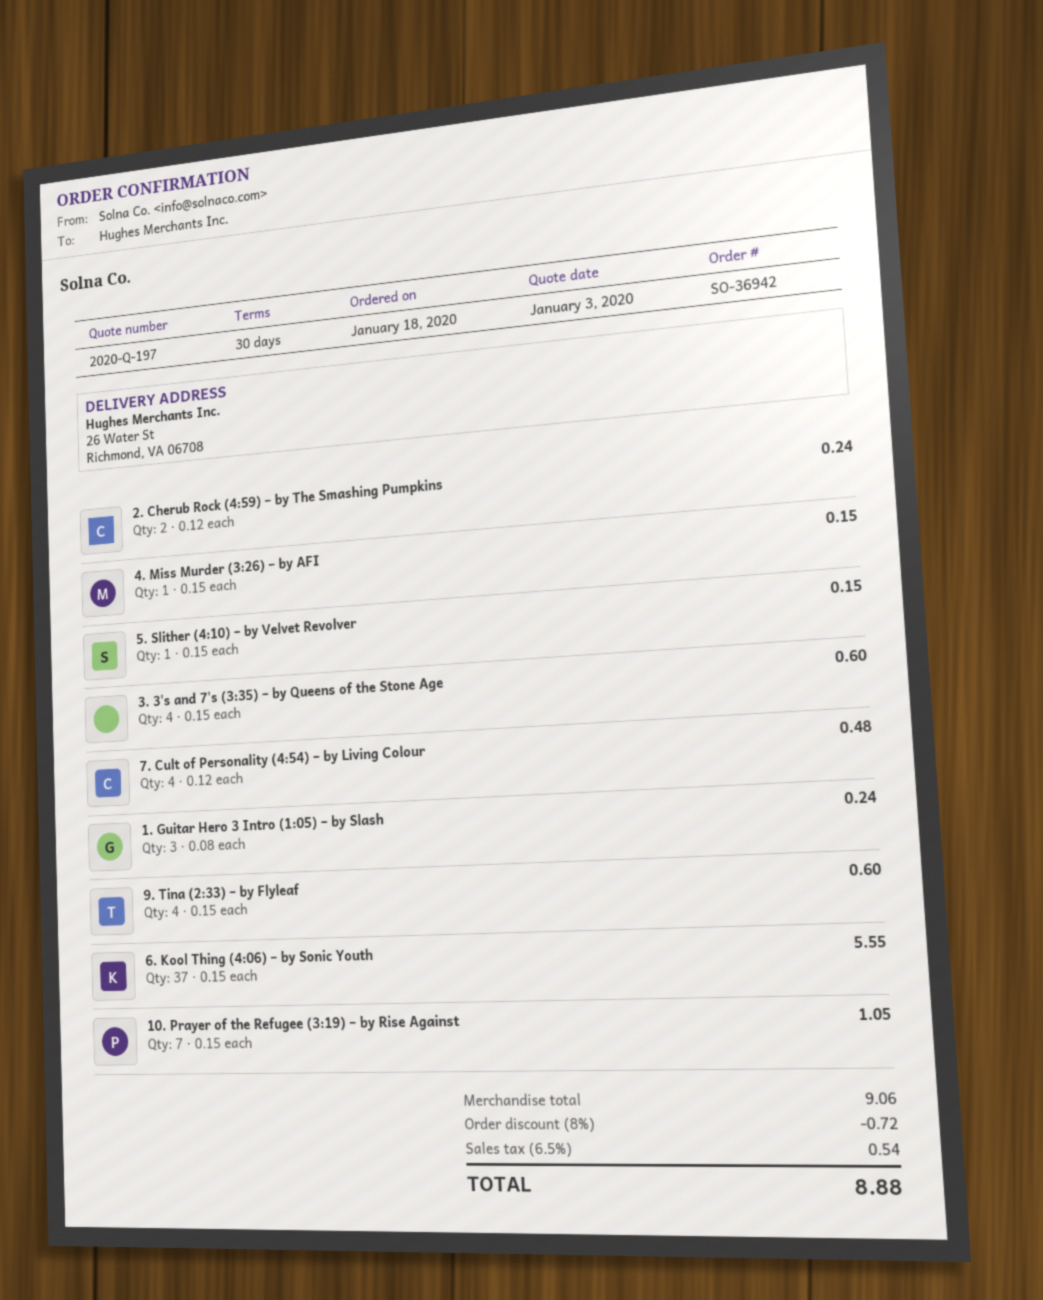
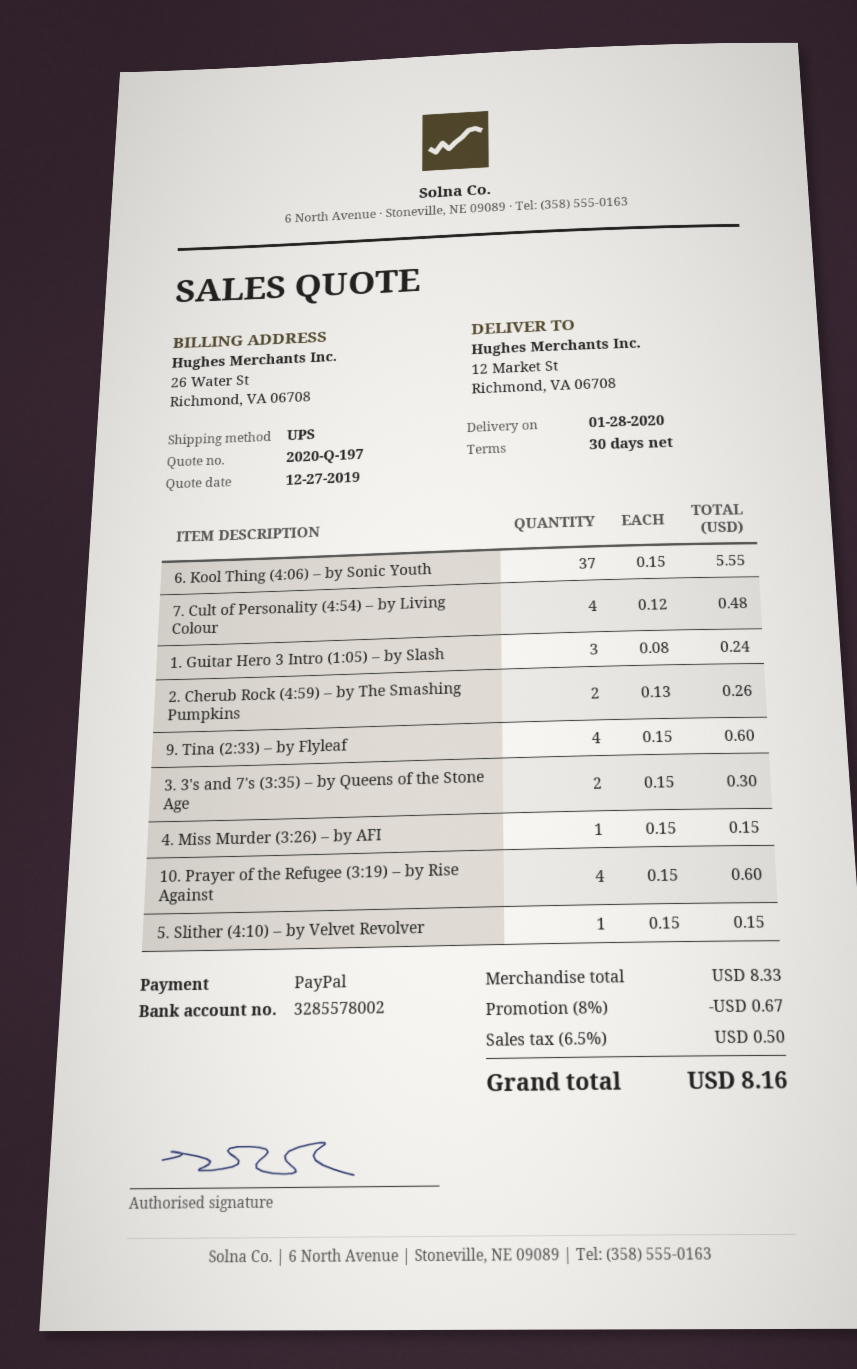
quote date: 2020-01-03 -> 2019-12-27
ship to: 26 Water St, Richmond, VA 06708 -> 12 Market St, Richmond, VA 06708
2. Cherub Rock (4:59) – by The Smashing Pumpkins: 2 x 0.12 = 0.24 -> 2 x 0.13 = 0.26
3. 3's and 7's (3:35) – by Queens of the Stone Age: 4 x 0.15 = 0.60 -> 2 x 0.15 = 0.30
10. Prayer of the Refugee (3:19) – by Rise Against: 7 x 0.15 = 1.05 -> 4 x 0.15 = 0.60
subtotal: 9.06 -> 8.33
discount: 8% = 0.72 -> 8% = 0.67
tax: 6.5% = 0.54 -> 6.5% = 0.50
total: 8.88 -> 8.16

